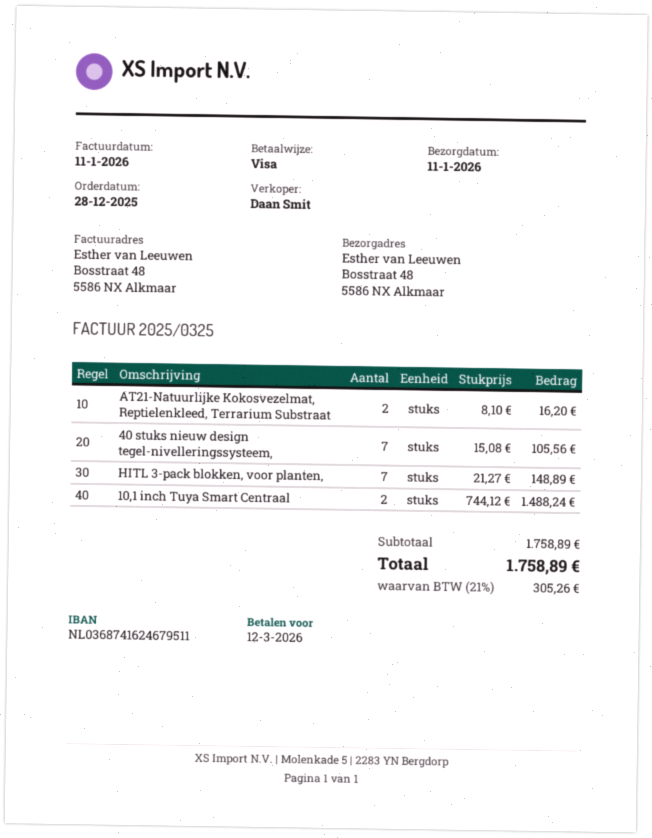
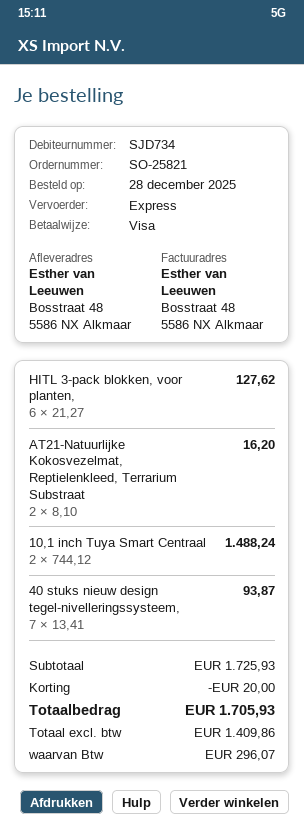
40 stuks nieuw design tegel-nivelleringssysteem,: 7 x 15.08 = 105.56 -> 7 x 13.41 = 93.87
HITL 3-pack blokken, voor planten,: 7 x 21.27 = 148.89 -> 6 x 21.27 = 127.62
subtotal: 1758.89 -> 1725.93
discount: none -> 20.00
tax: 305.26 -> 296.07
total: 1758.89 -> 1705.93

